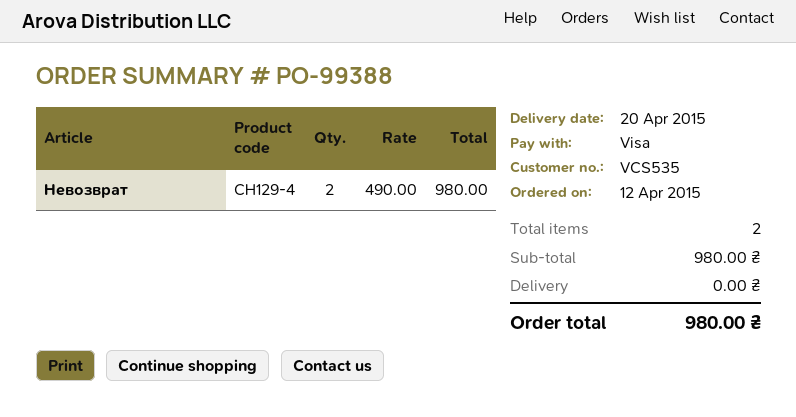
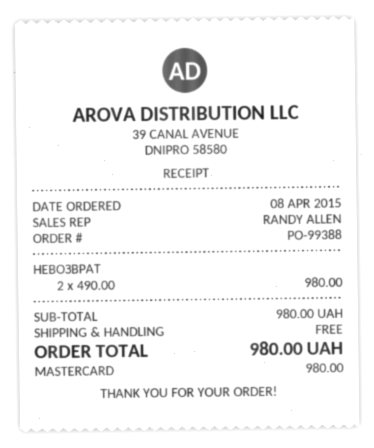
order date: 2015-04-12 -> 2015-04-08
payment method: Visa -> Mastercard

